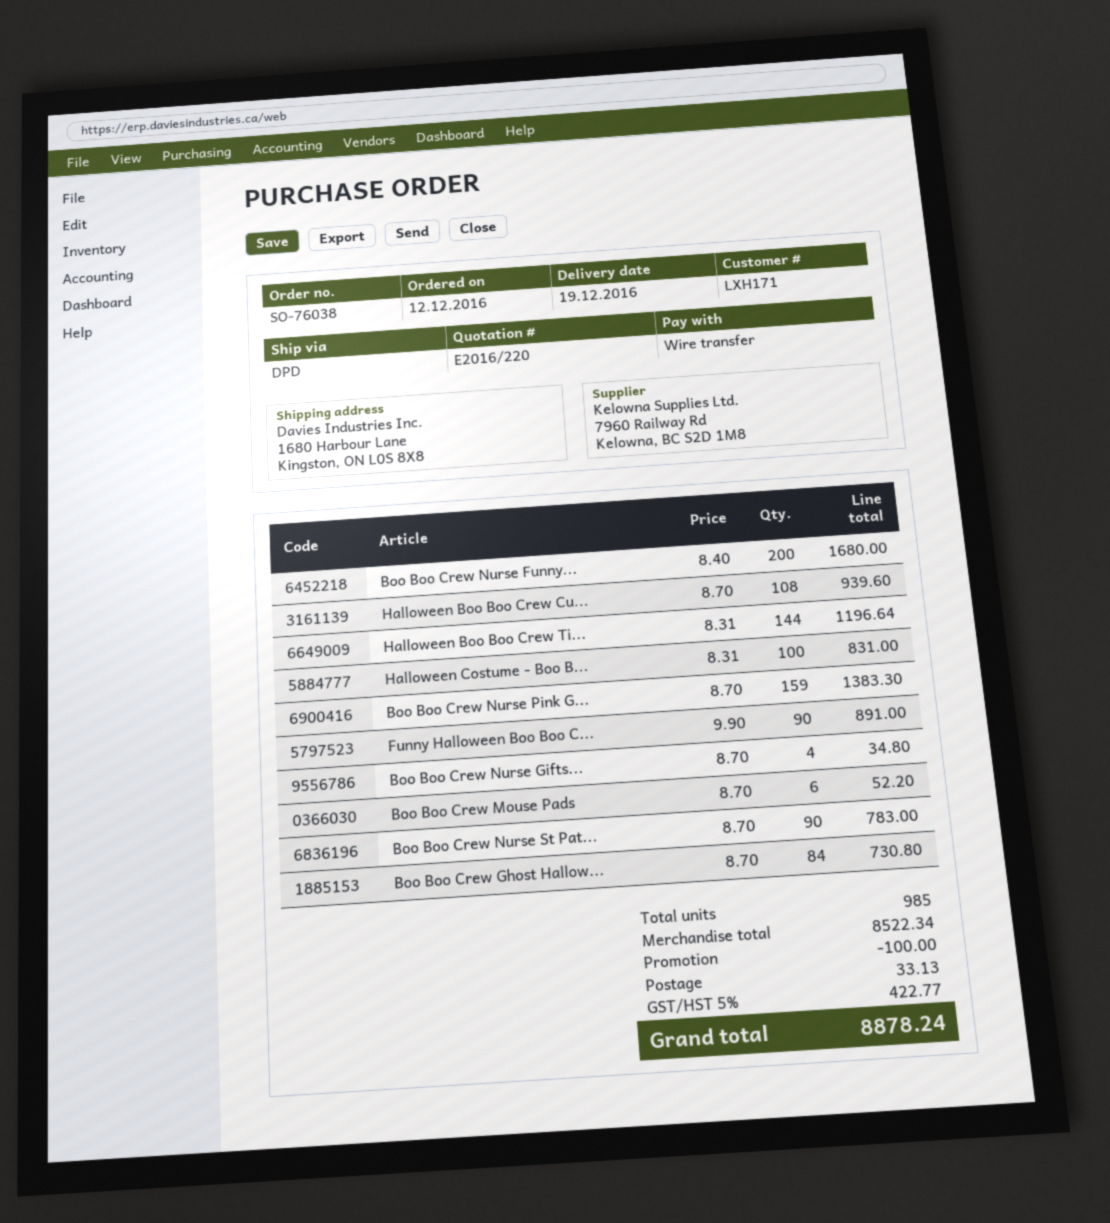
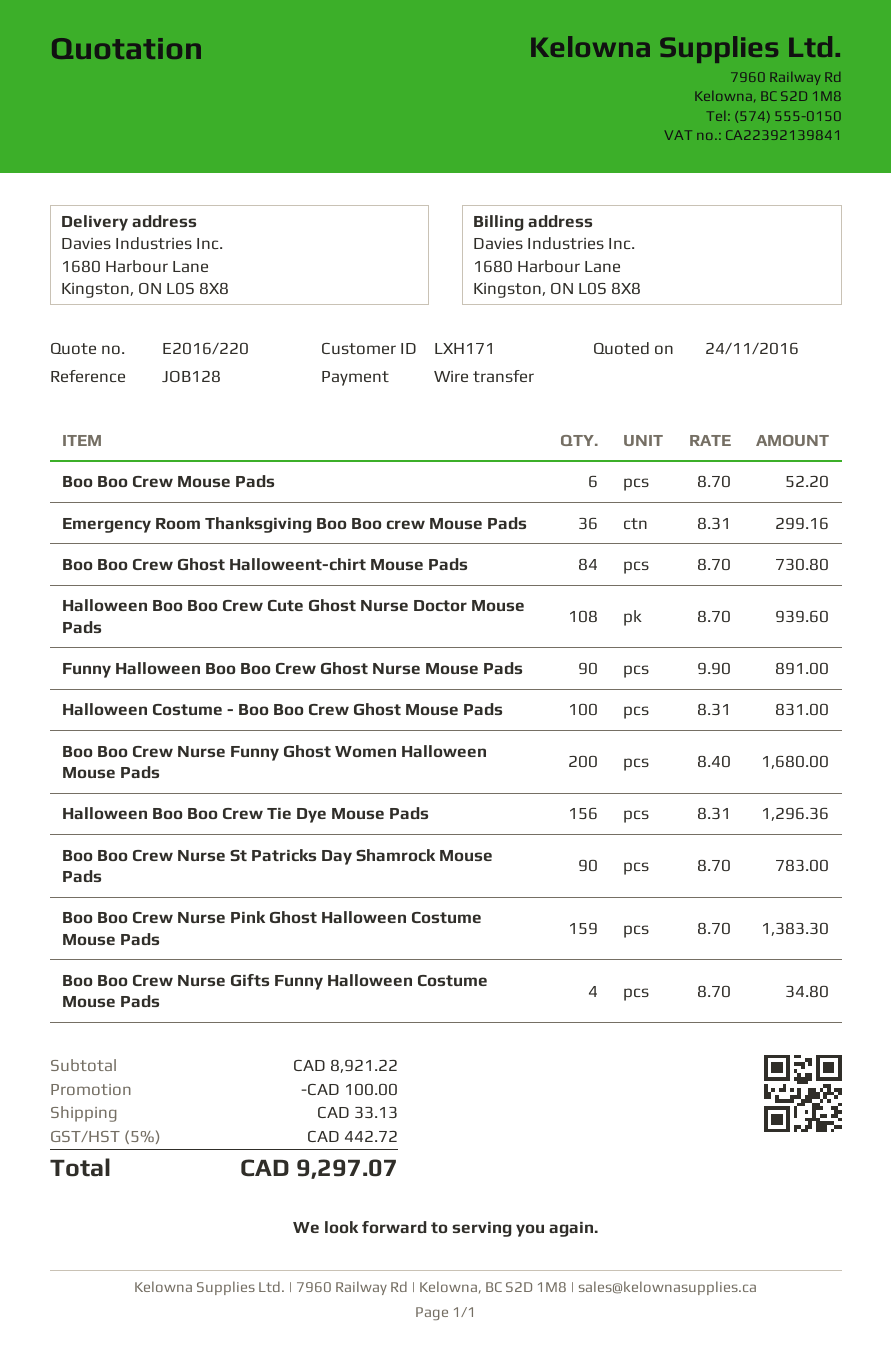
Halloween Boo Boo Crew Ti...: 144 x 8.31 = 1196.64 -> 156 x 8.31 = 1296.36
Emergency Room Thanksgiving Boo Boo crew Mouse Pads: none -> 36 x 8.31 = 299.16
subtotal: 8522.34 -> 8921.22
tax: 5% = 422.77 -> 5% = 442.72
total: 8878.24 -> 9297.07

